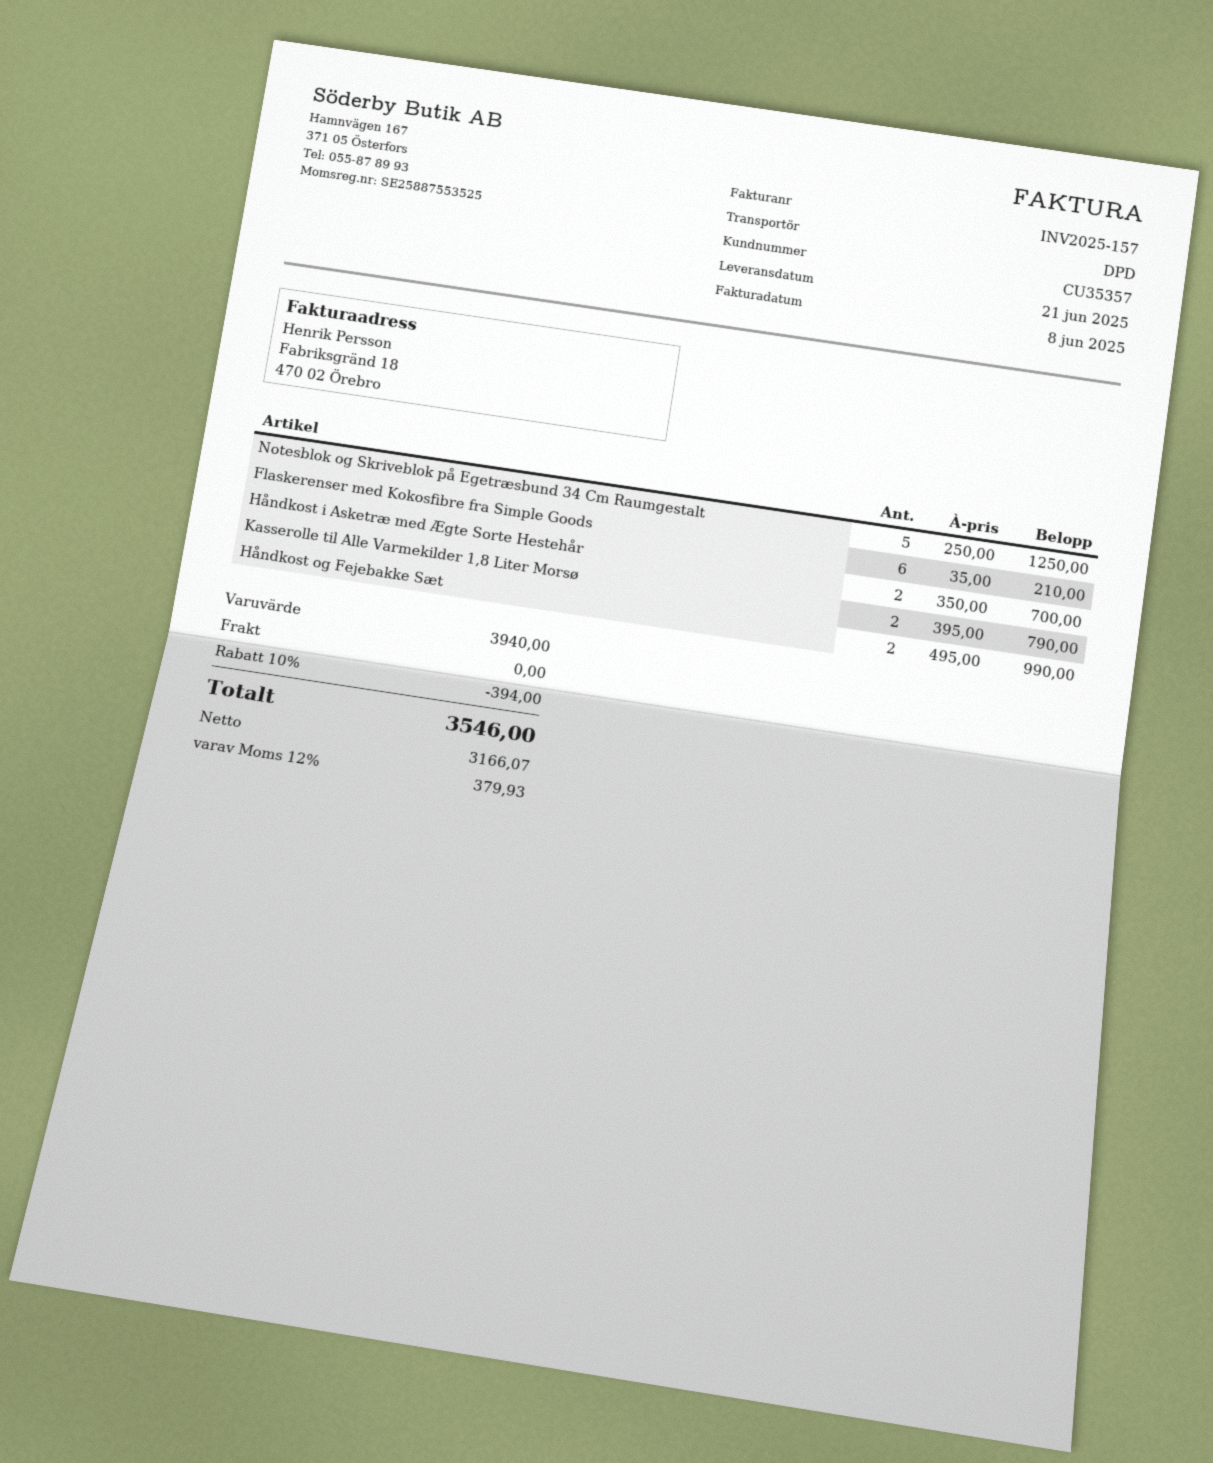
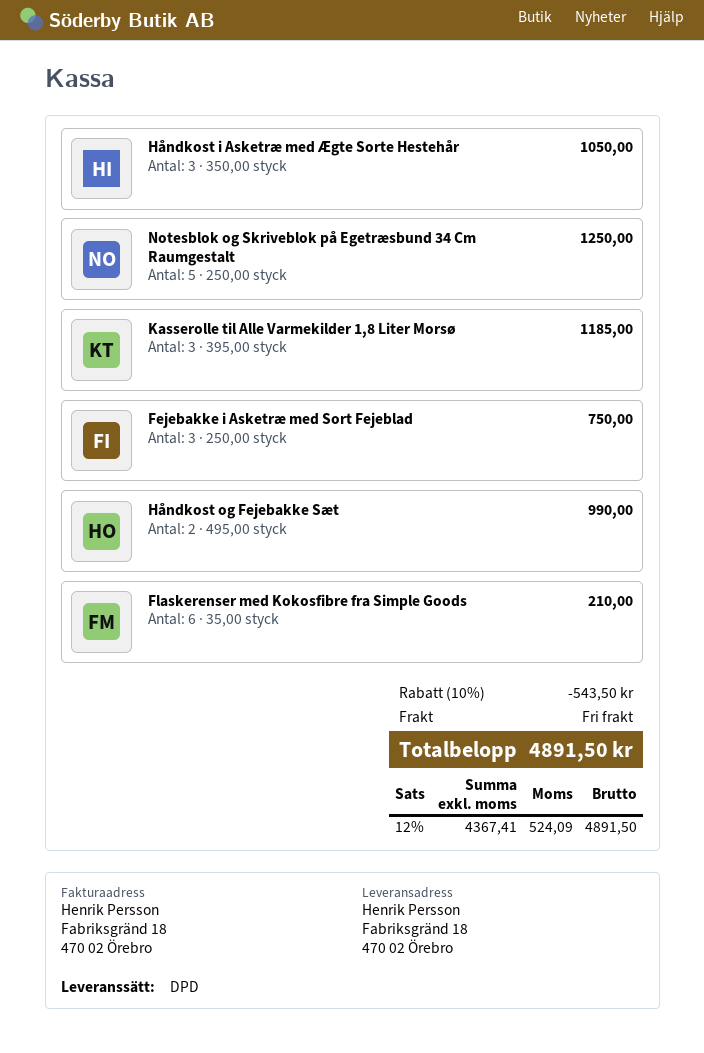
Håndkost i Asketræ med Ægte Sorte Hestehår: 2 x 350.00 = 700.00 -> 3 x 350.00 = 1050.00
Kasserolle til Alle Varmekilder 1,8 Liter Morsø: 2 x 395.00 = 790.00 -> 3 x 395.00 = 1185.00
Fejebakke i Asketræ med Sort Fejeblad: none -> 3 x 250.00 = 750.00
discount: 10% = 394.00 -> 10% = 543.50
net: 3166.07 -> 4367.41
tax: 12% = 379.93 -> 12% = 524.09
total: 3546.00 -> 4891.50

